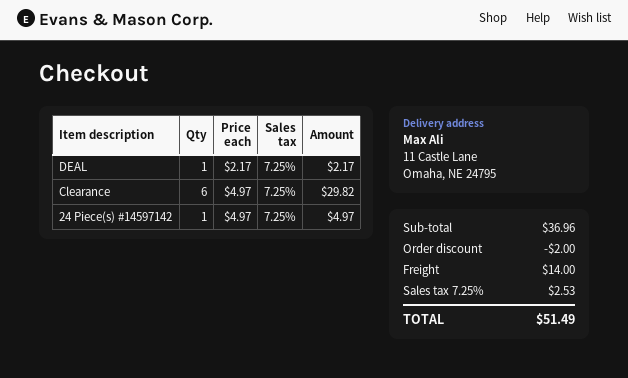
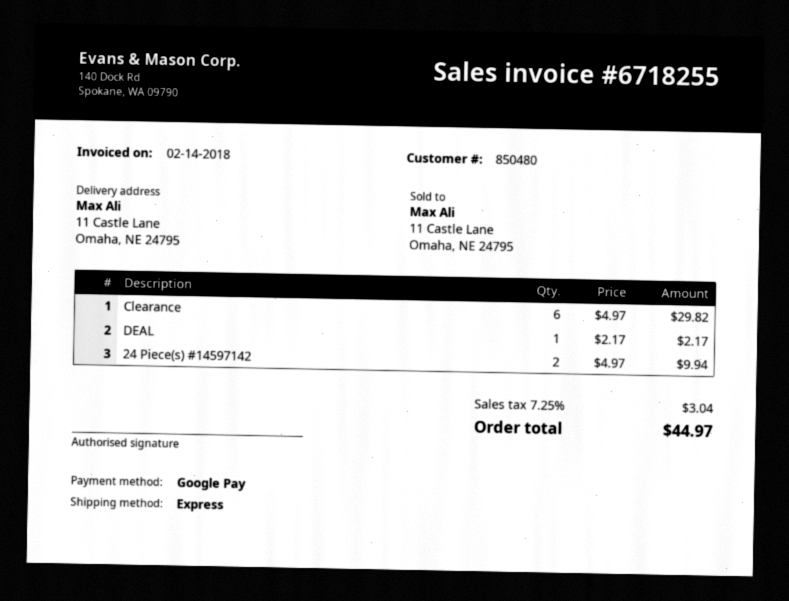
24 Piece(s) #14597142: 1 x 4.97 = 4.97 -> 2 x 4.97 = 9.94
discount: 2.00 -> none
shipping: 14.00 -> none
tax: 7.25% = 2.53 -> 7.25% = 3.04
total: 51.49 -> 44.97

